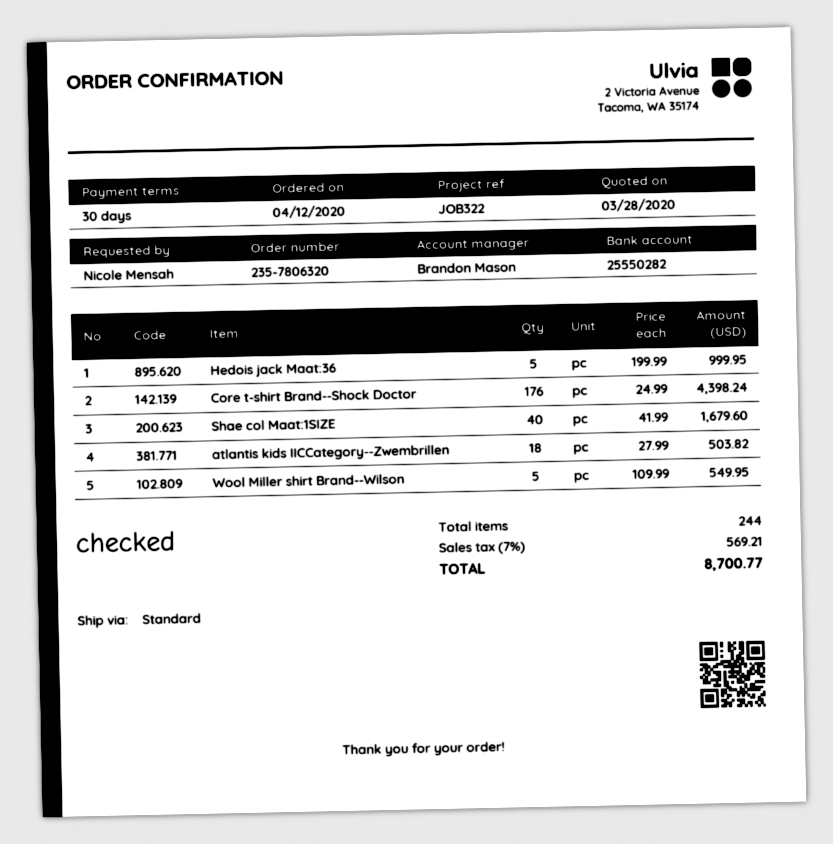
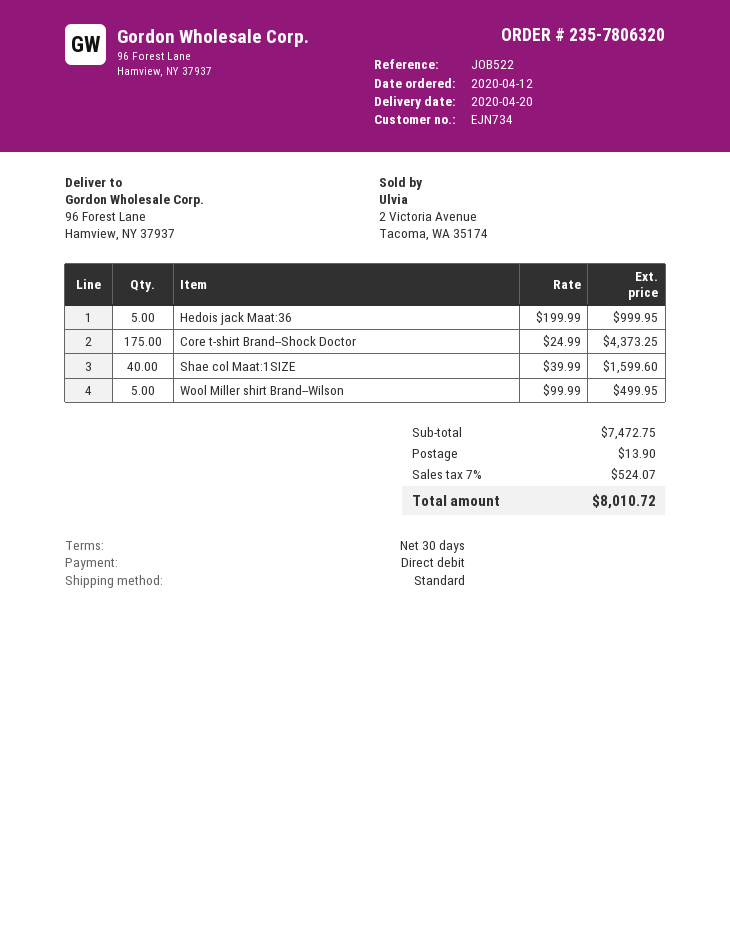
reference: JOB322 -> JOB522
Core t-shirt Brand--Shock Doctor: 176 x 24.99 = 4398.24 -> 175 x 24.99 = 4373.25
Shae col Maat:1SIZE: 40 x 41.99 = 1679.60 -> 40 x 39.99 = 1599.60
atlantis kids IICCategory--Zwembrillen: 18 x 27.99 = 503.82 -> none
Wool Miller shirt Brand--Wilson: 5 x 109.99 = 549.95 -> 5 x 99.99 = 499.95
shipping: none -> 13.90
tax: 7% = 569.21 -> 7% = 524.07
total: 8700.77 -> 8010.72

